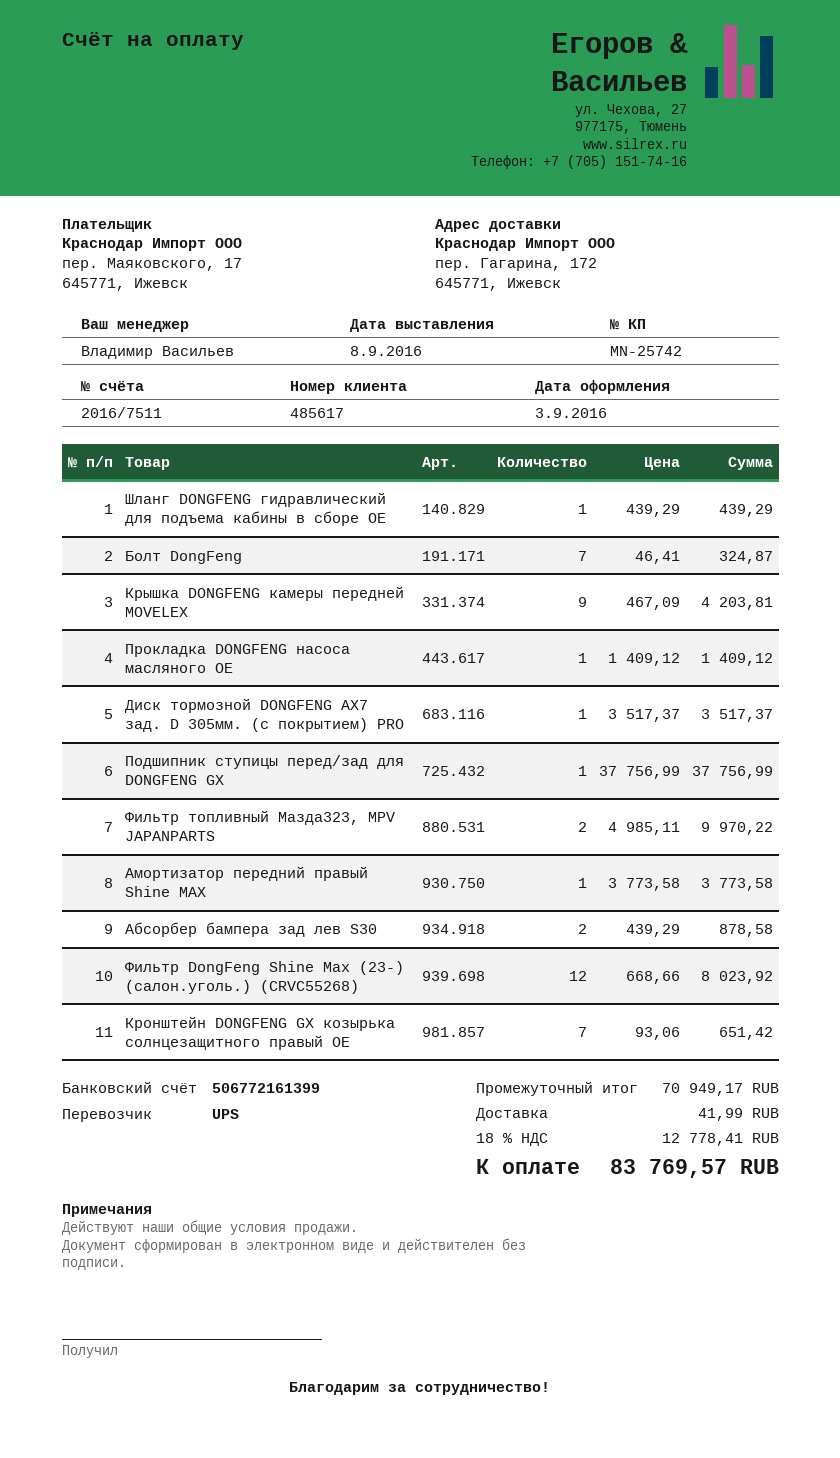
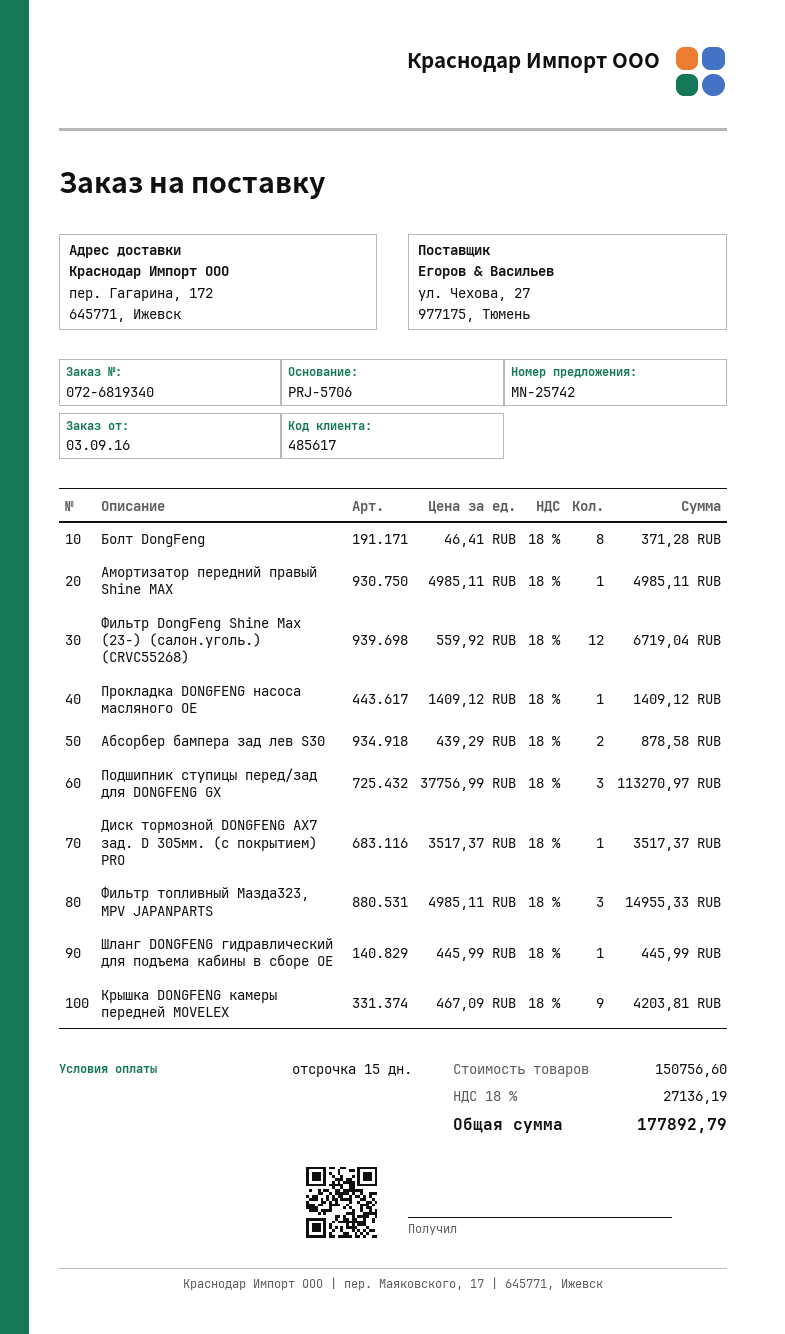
Шланг DONGFENG гидравлический для подъема кабины в сборе OE: 1 x 439.29 = 439.29 -> 1 x 445.99 = 445.99
Болт DongFeng: 7 x 46.41 = 324.87 -> 8 x 46.41 = 371.28
Подшипник ступицы перед/зад для DONGFENG GX: 1 x 37756.99 = 37756.99 -> 3 x 37756.99 = 113270.97
Фильтр топливный Мазда323, MPV JAPANPARTS: 2 x 4985.11 = 9970.22 -> 3 x 4985.11 = 14955.33
Амортизатор передний правый Shine MAX: 1 x 3773.58 = 3773.58 -> 1 x 4985.11 = 4985.11
Фильтр DongFeng Shine Max (23-) (салон.уголь.) (CRVC55268): 12 x 668.66 = 8023.92 -> 12 x 559.92 = 6719.04
Кронштейн DONGFENG GX козырька солнцезащитного правый OE: 7 x 93.06 = 651.42 -> none
subtotal: 70949.17 -> 150756.60
shipping: 41.99 -> none
tax: 18% = 12778.41 -> 18% = 27136.19
total: 83769.57 -> 177892.79

